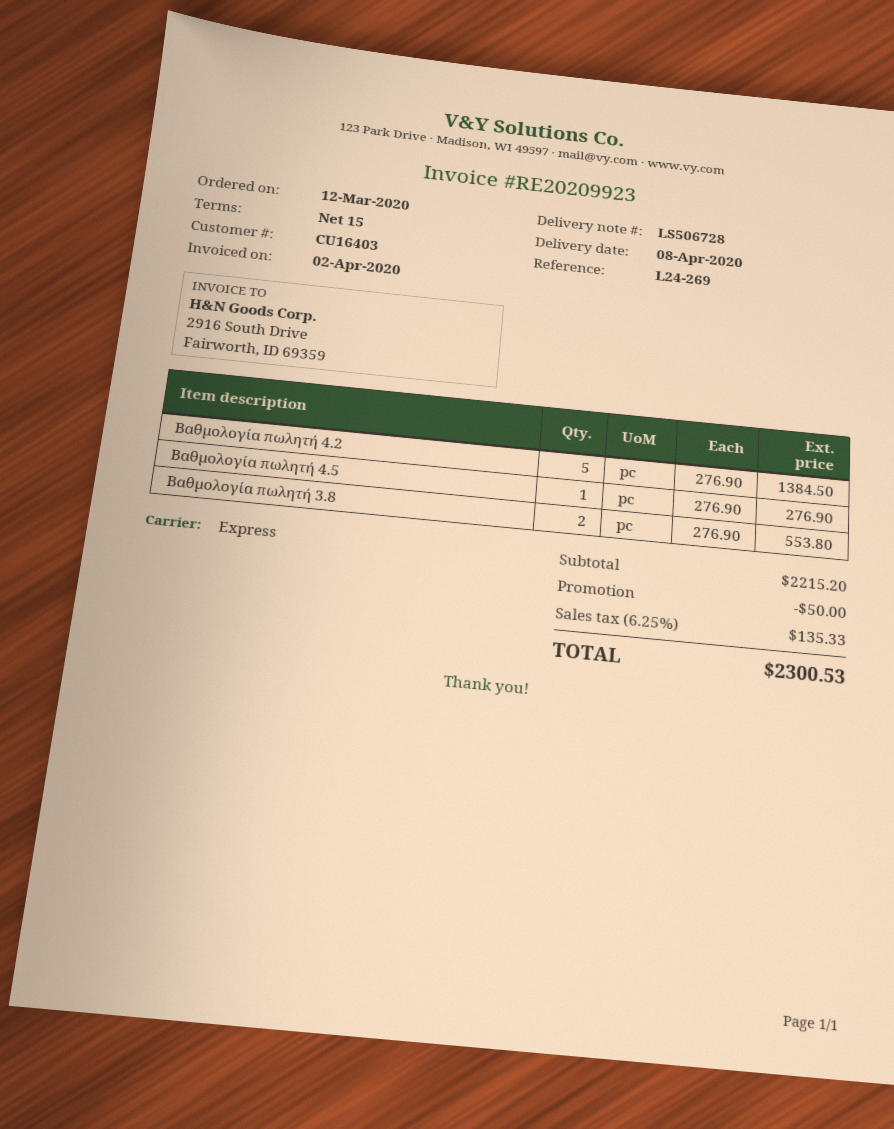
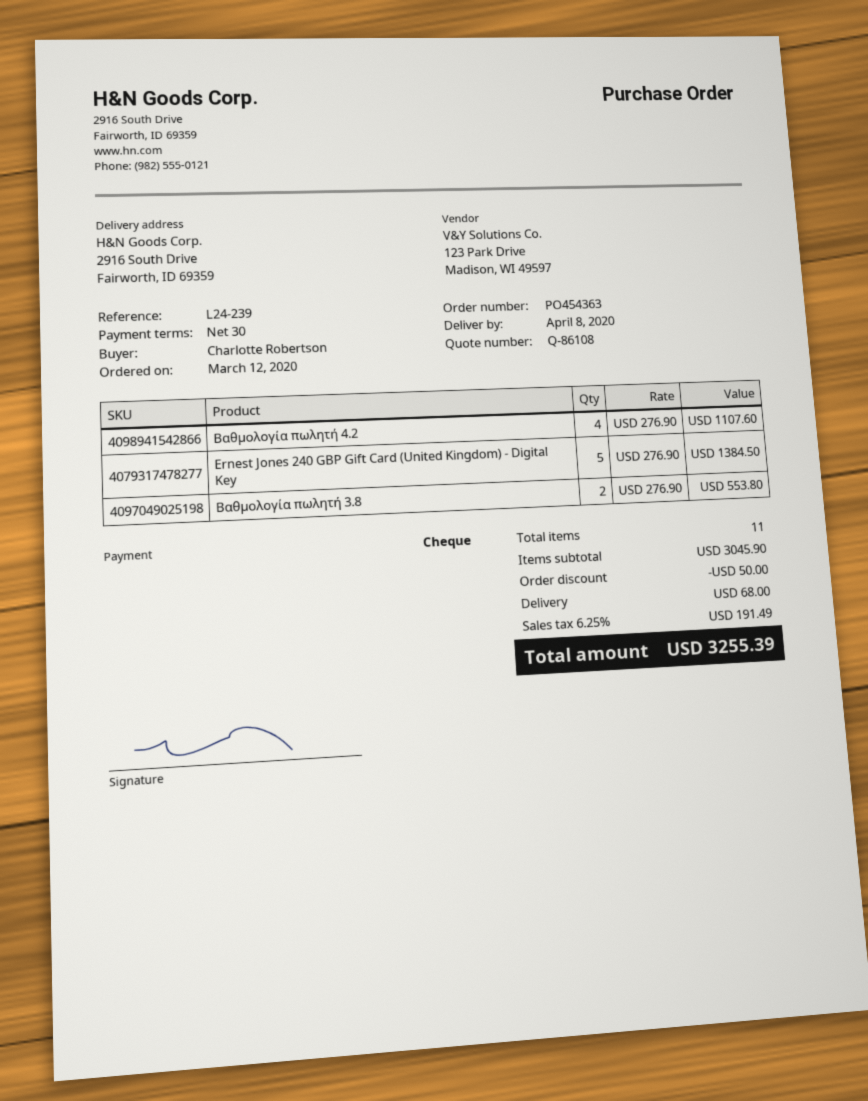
payment terms: 15 days -> 30 days
reference: L24-269 -> L24-239
Βαθμολογία πωλητή 4.2: 5 x 276.90 = 1384.50 -> 4 x 276.90 = 1107.60
Βαθμολογία πωλητή 4.5: 1 x 276.90 = 276.90 -> none
Ernest Jones 240 GBP Gift Card (United Kingdom) - Digital Key: none -> 5 x 276.90 = 1384.50
subtotal: 2215.20 -> 3045.90
shipping: none -> 68.00
tax: 6.25% = 135.33 -> 6.25% = 191.49
total: 2300.53 -> 3255.39

